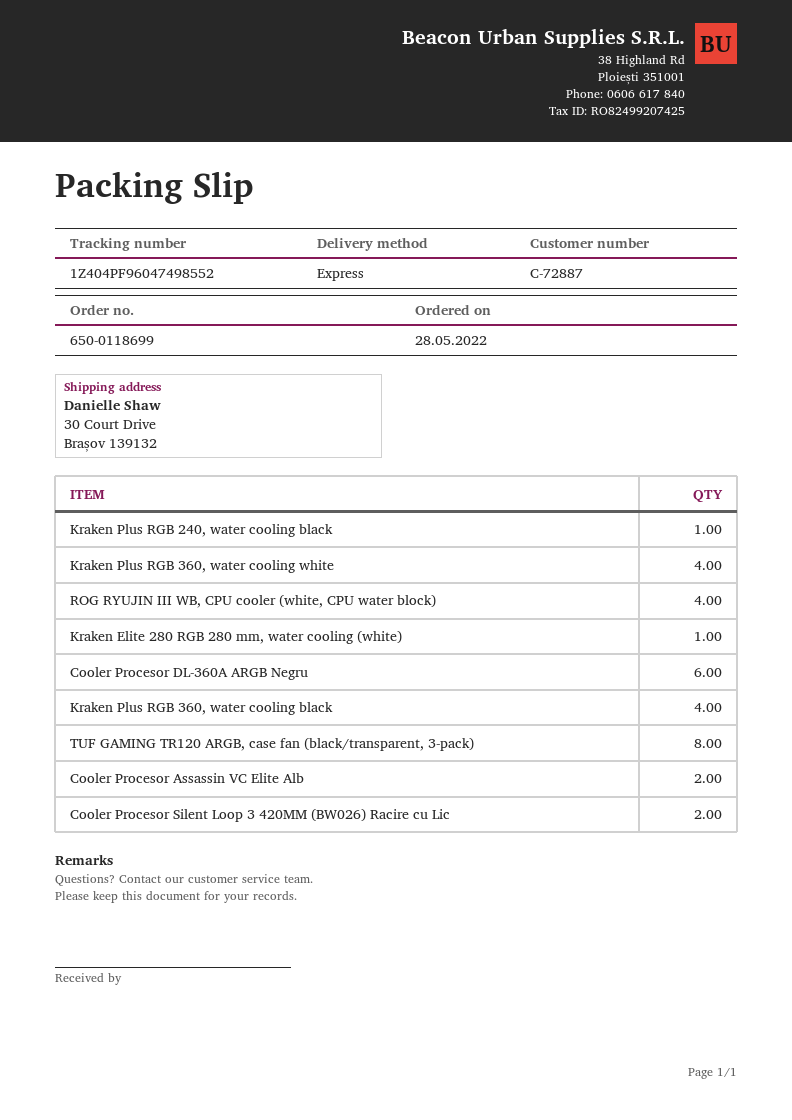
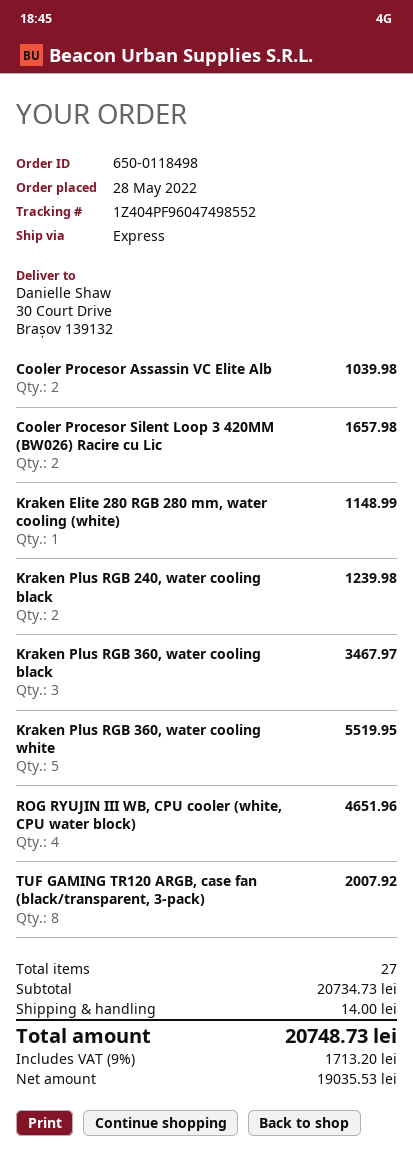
order number: 650-0118699 -> 650-0118498
Kraken Plus RGB 240, water cooling black: 1 -> 2
Kraken Plus RGB 360, water cooling white: 4 -> 5
Cooler Procesor DL-360A ARGB Negru: 6 -> none
Kraken Plus RGB 360, water cooling black: 4 -> 3

